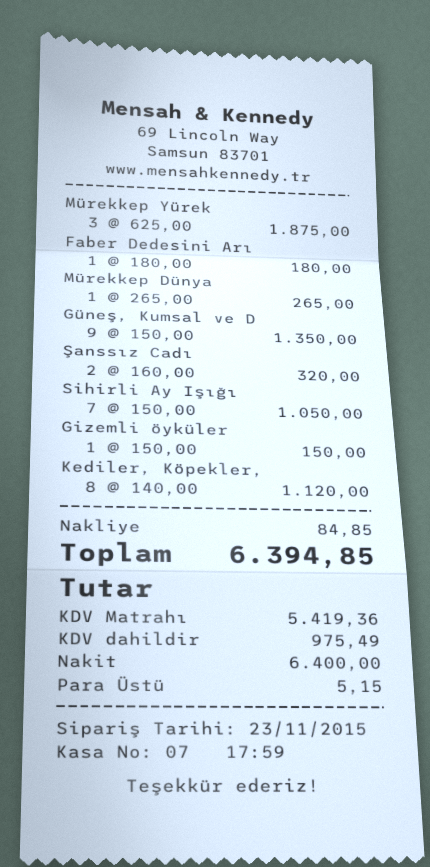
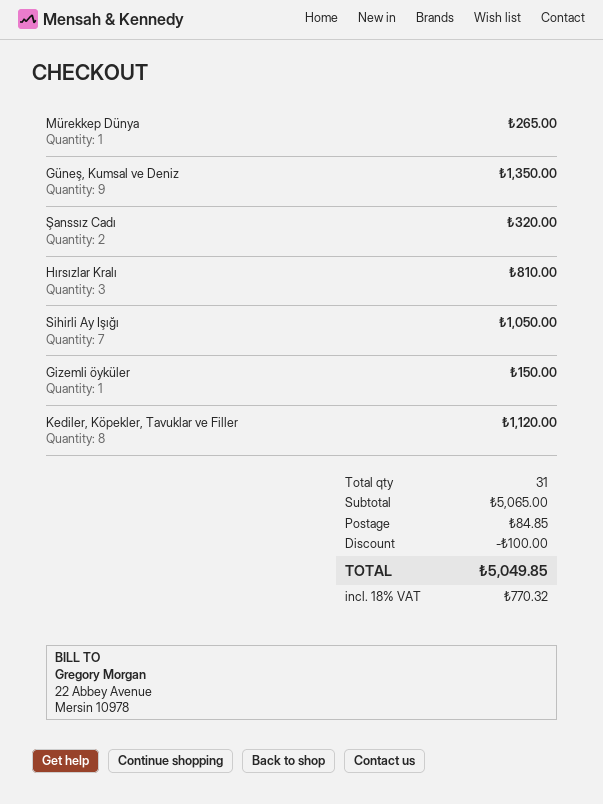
Mürekkep Yürek: 3 for 1875.00 -> none
Faber Dedesini Arı: 1 for 180.00 -> none
Hırsızlar Kralı: none -> 3 for 810.00
discount: none -> 100.00
tax: 975.49 -> 770.32
total: 6394.85 -> 5049.85

